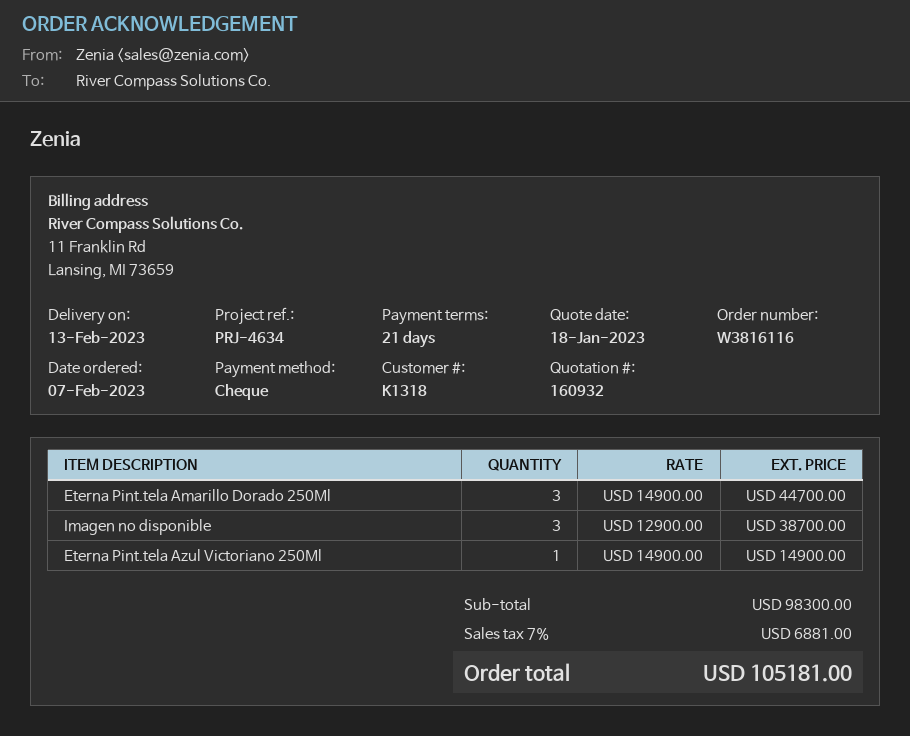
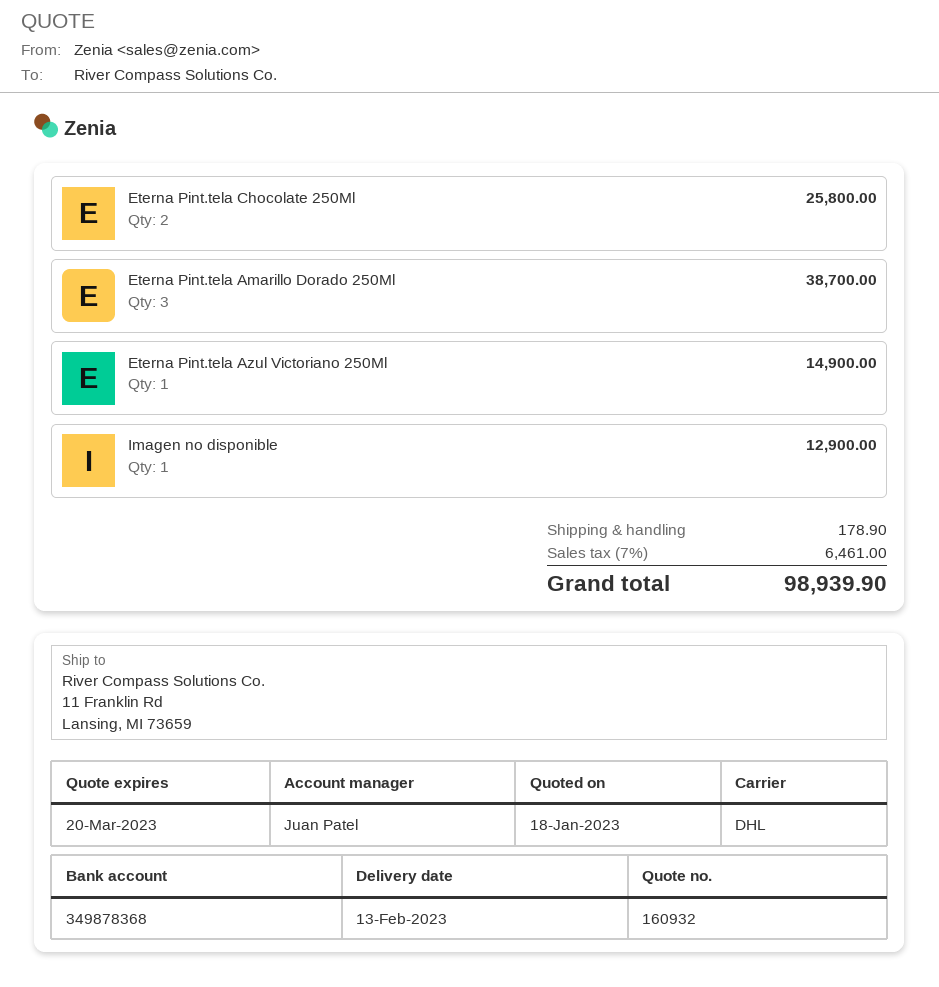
Eterna Pint.tela Amarillo Dorado 250Ml: 3 for 44700.00 -> 3 for 38700.00
Imagen no disponible: 3 for 38700.00 -> 1 for 12900.00
Eterna Pint.tela Chocolate 250Ml: none -> 2 for 25800.00
shipping: none -> 178.90
tax: 7% = 6881.00 -> 7% = 6461.00
total: 105181.00 -> 98939.90

